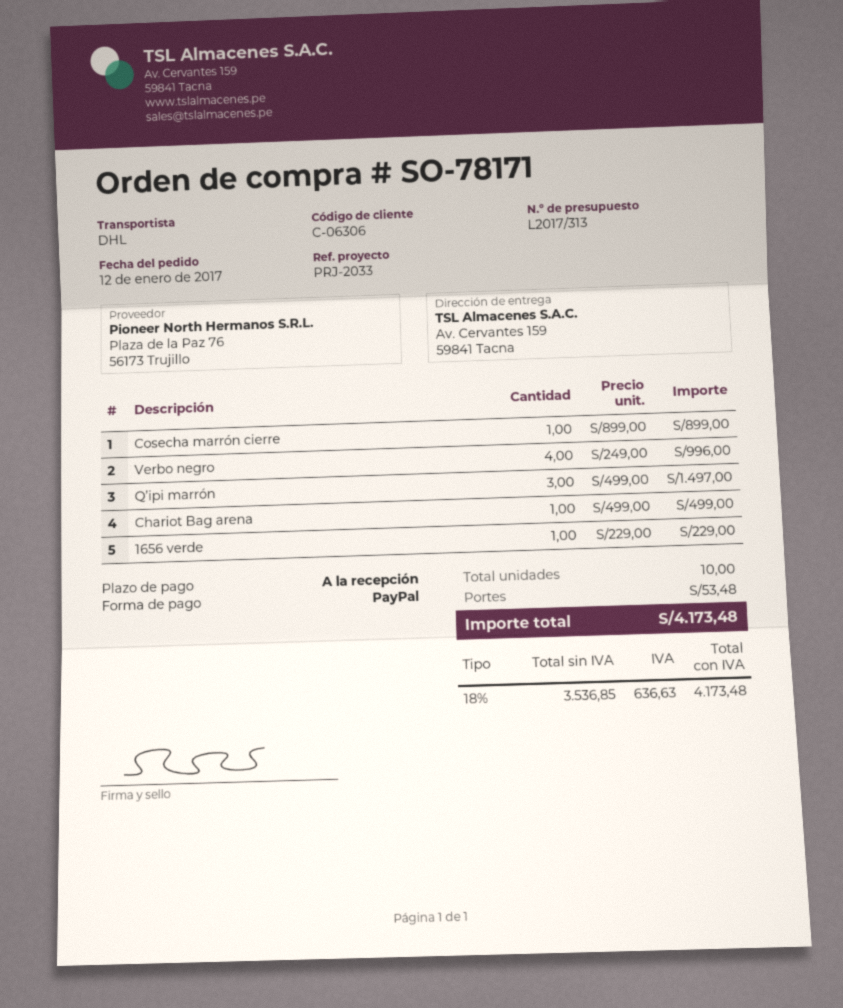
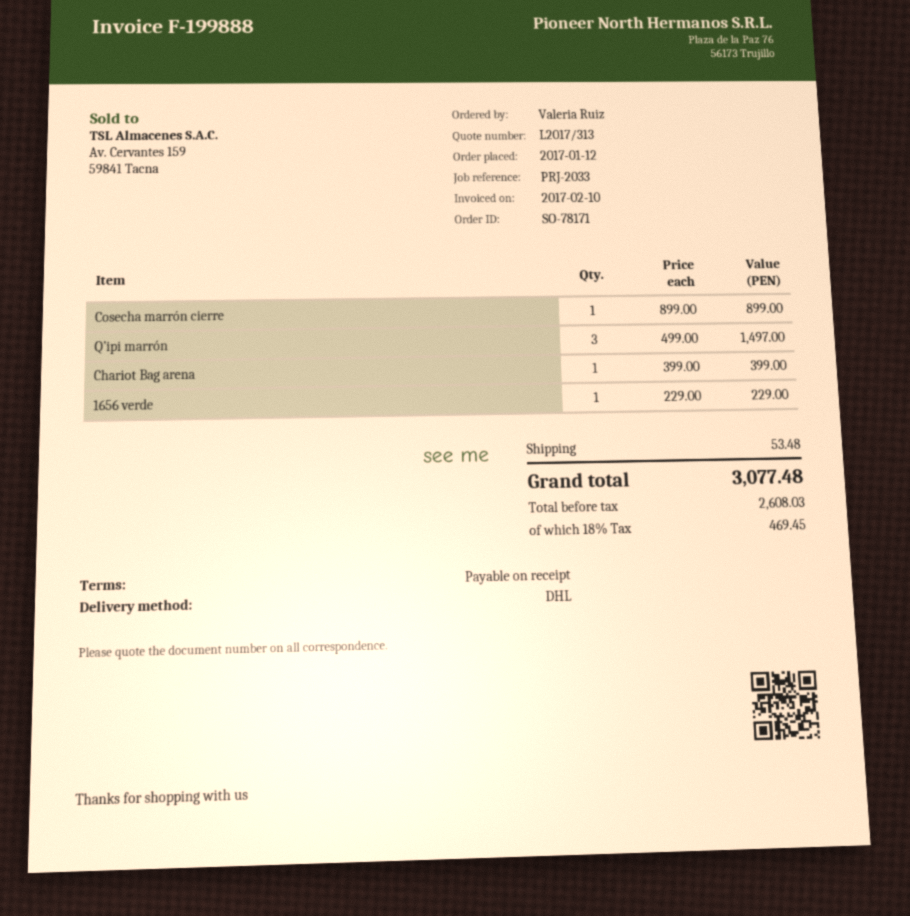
Verbo negro: 4 x 249.00 = 996.00 -> none
Chariot Bag arena: 1 x 499.00 = 499.00 -> 1 x 399.00 = 399.00
net: 3536.85 -> 2608.03
tax: 18% = 636.63 -> 18% = 469.45
total: 4173.48 -> 3077.48

